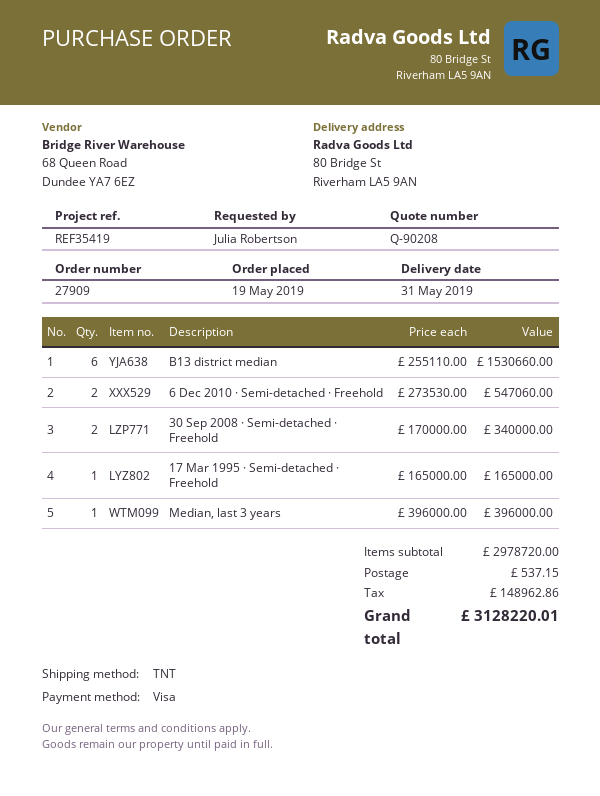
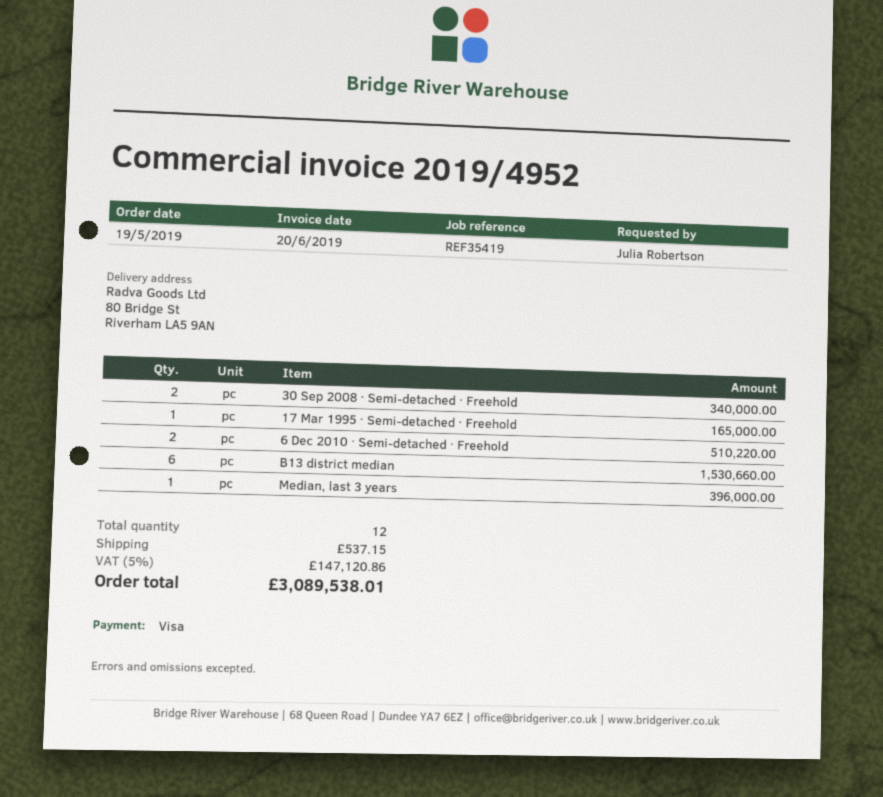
6 Dec 2010 · Semi-detached · Freehold: 2 for 547060.00 -> 2 for 510220.00
tax: 148962.86 -> 147120.86
total: 3128220.01 -> 3089538.01

